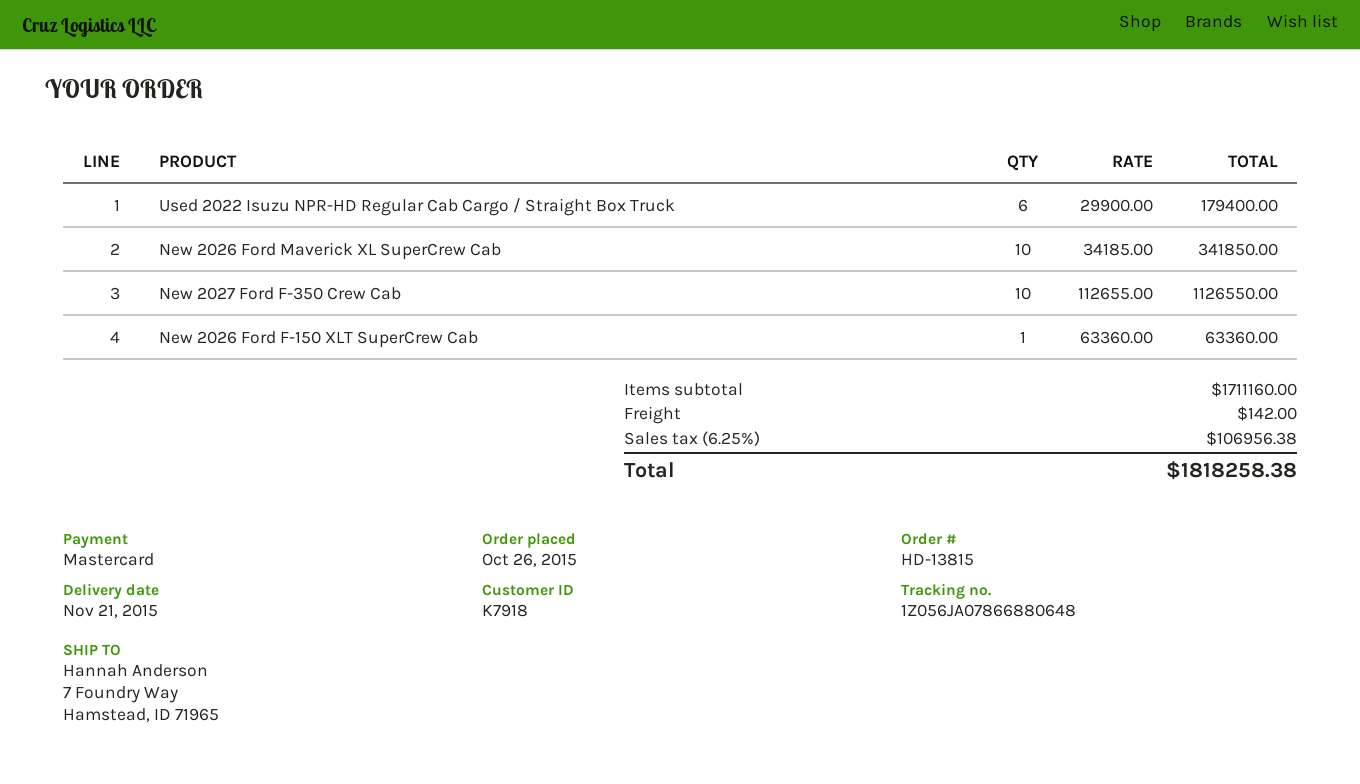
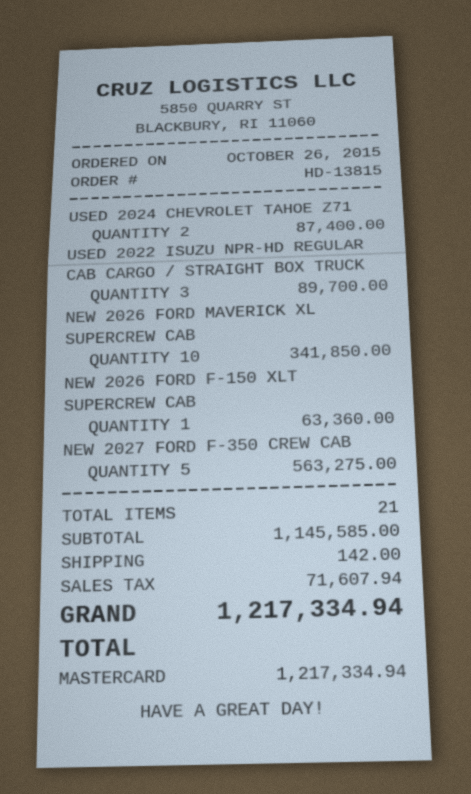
Used 2022 Isuzu NPR-HD Regular Cab Cargo / Straight Box Truck: 6 for 179400.00 -> 3 for 89700.00
New 2027 Ford F-350 Crew Cab: 10 for 1126550.00 -> 5 for 563275.00
USED 2024 CHEVROLET TAHOE Z71: none -> 2 for 87400.00
subtotal: 1711160.00 -> 1145585.00
tax: 106956.38 -> 71607.94
total: 1818258.38 -> 1217334.94

